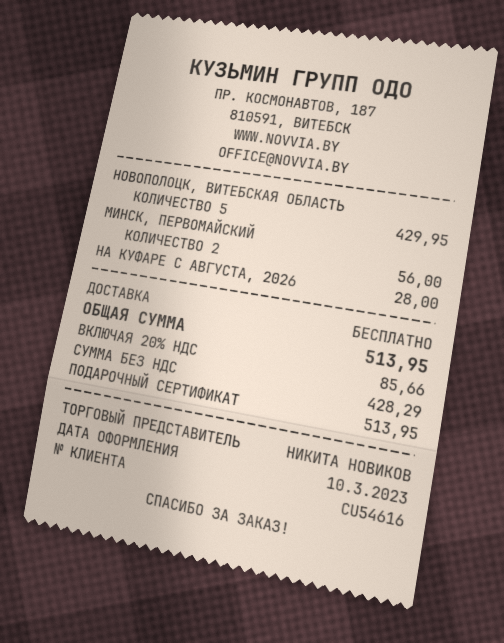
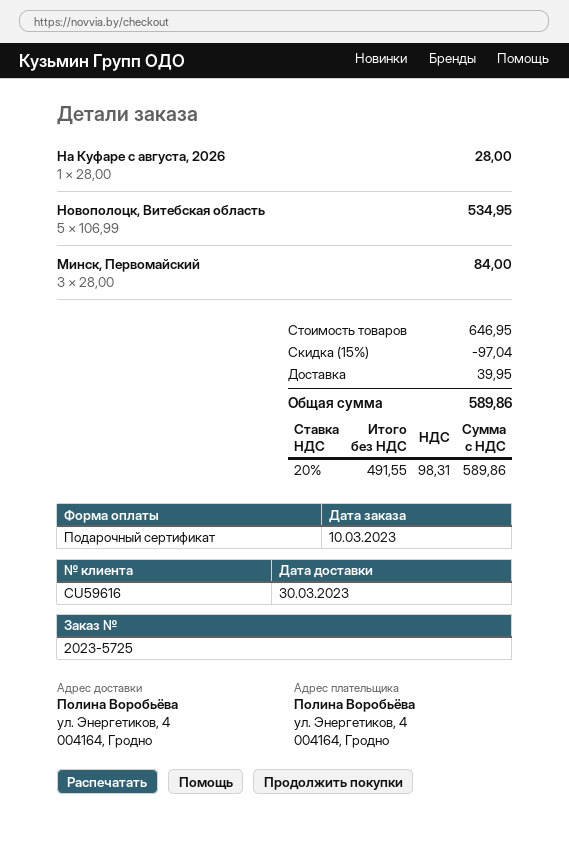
customer number: CU54616 -> CU59616
НОВОПОЛОЦК, ВИТЕБСКАЯ ОБЛАСТЬ: 5 for 429.95 -> 5 for 534.95
МИНСК, ПЕРВОМАЙСКИЙ: 2 for 56.00 -> 3 for 84.00
discount: none -> 15% = 97.04
shipping: 0.00 -> 39.95
net: 428.29 -> 491.55
tax: 20% = 85.66 -> 20% = 98.31
total: 513.95 -> 589.86

